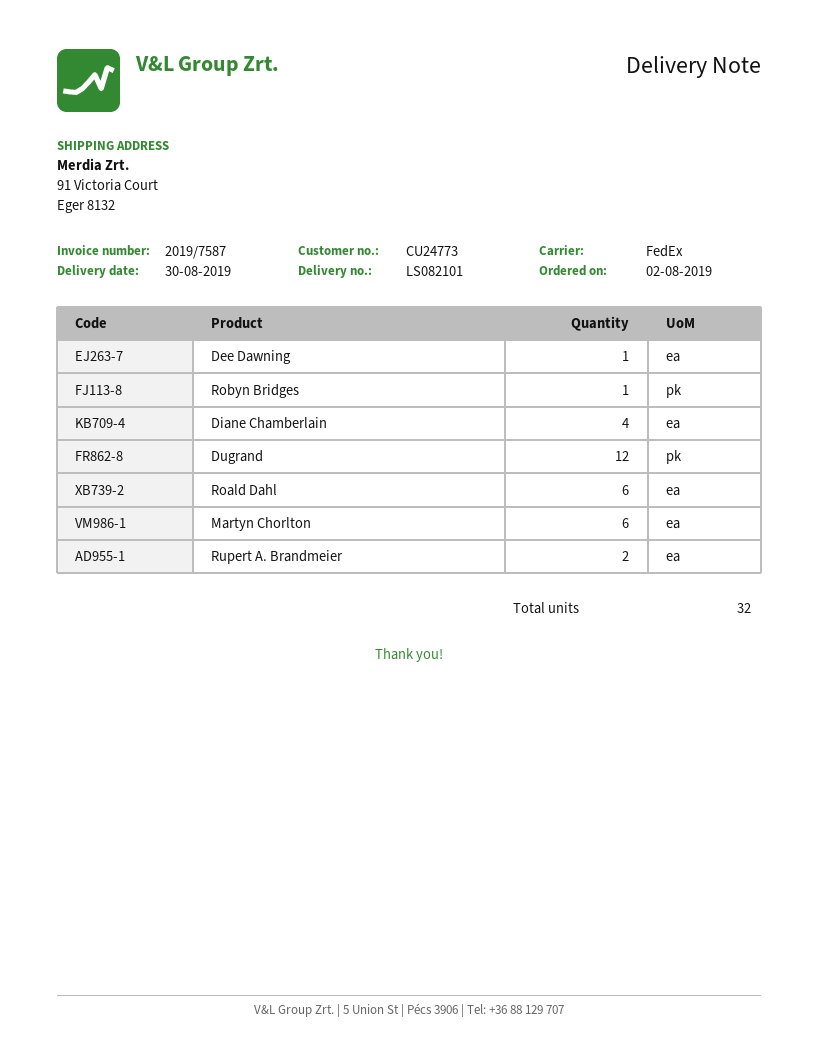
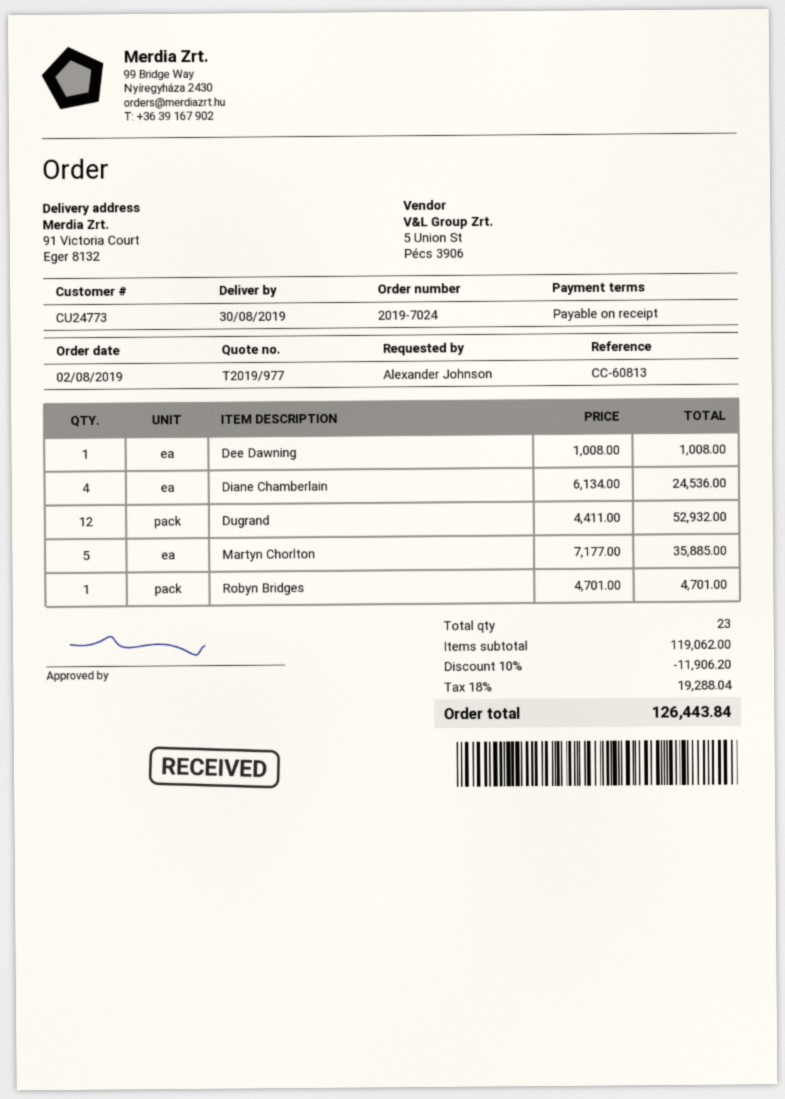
Roald Dahl: 6 -> none
Martyn Chorlton: 6 -> 5
Rupert A. Brandmeier: 2 -> none
total quantity: 32 -> 23

